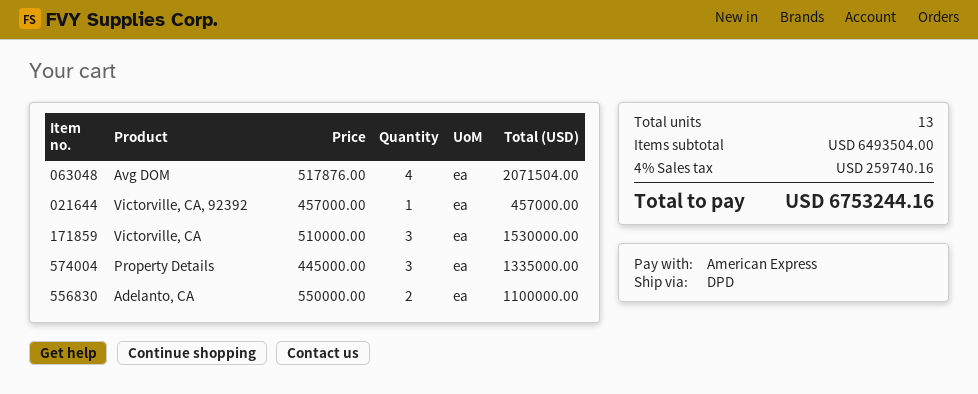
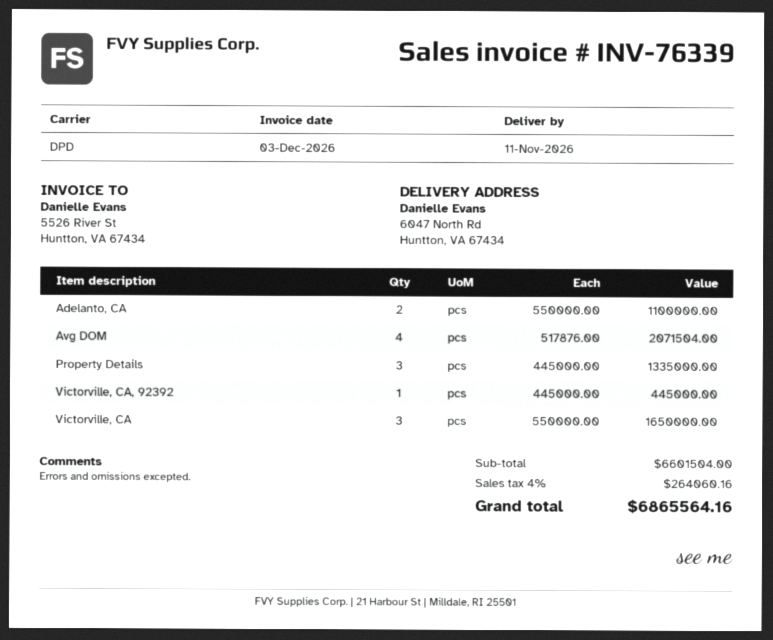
Victorville, CA, 92392: 1 x 457000.00 = 457000.00 -> 1 x 445000.00 = 445000.00
Victorville, CA: 3 x 510000.00 = 1530000.00 -> 3 x 550000.00 = 1650000.00
subtotal: 6493504.00 -> 6601504.00
tax: 4% = 259740.16 -> 4% = 264060.16
total: 6753244.16 -> 6865564.16

